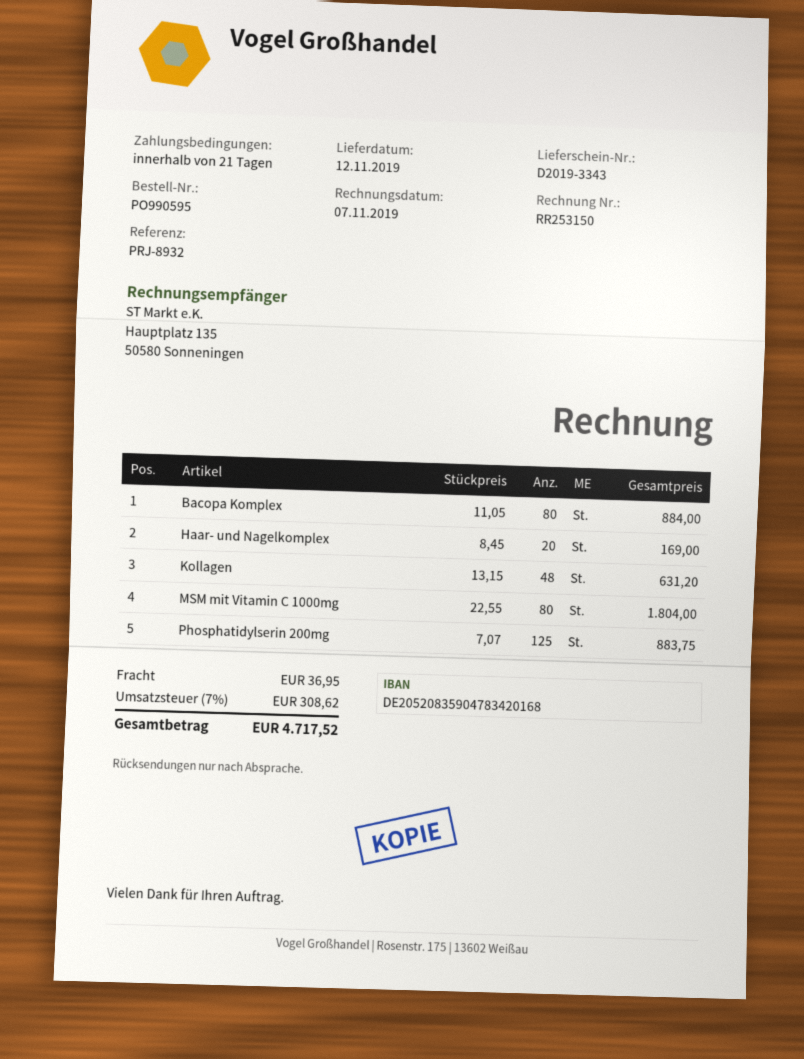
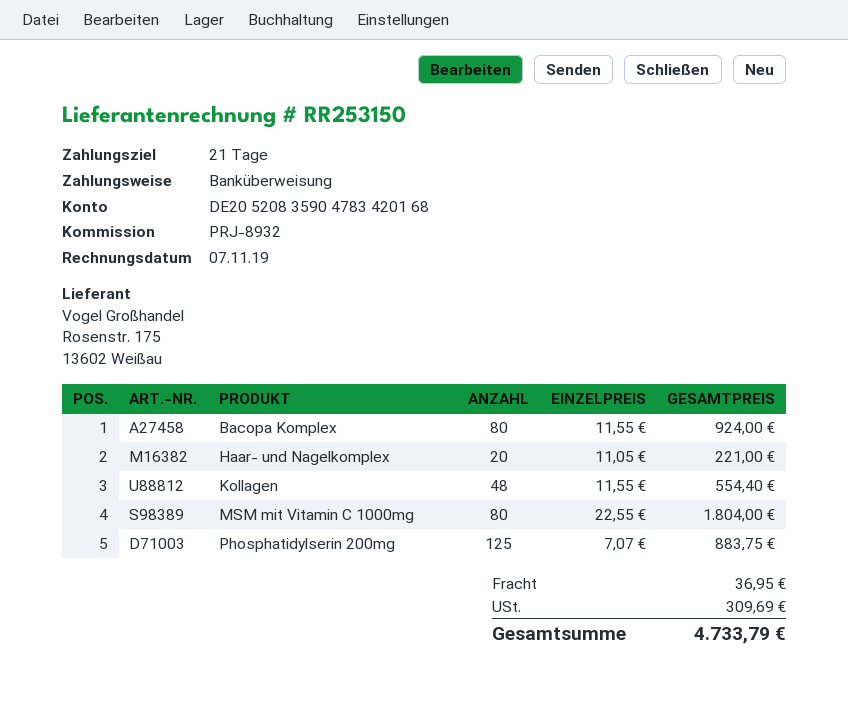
Bacopa Komplex: 80 x 11.05 = 884.00 -> 80 x 11.55 = 924.00
Haar- und Nagelkomplex: 20 x 8.45 = 169.00 -> 20 x 11.05 = 221.00
Kollagen: 48 x 13.15 = 631.20 -> 48 x 11.55 = 554.40
tax: 308.62 -> 309.69
total: 4717.52 -> 4733.79

